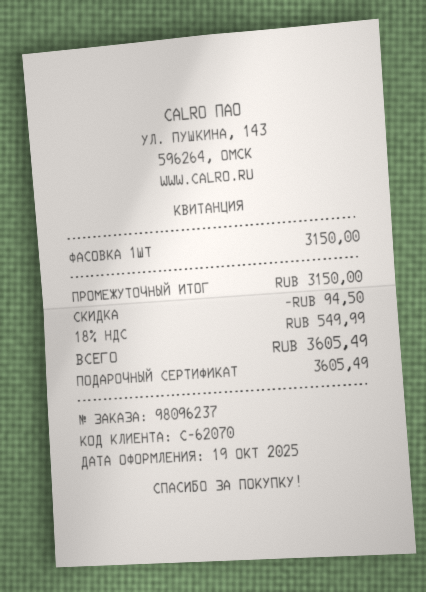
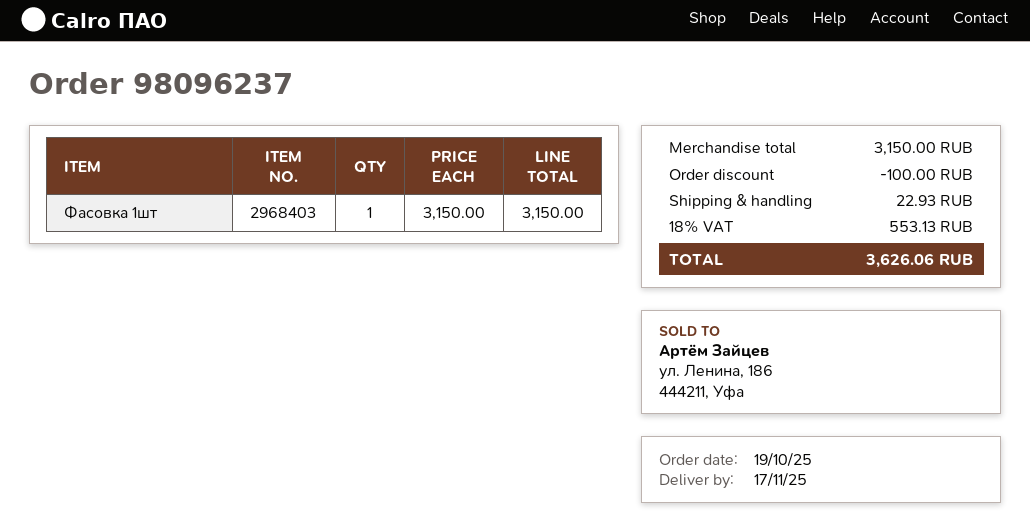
discount: 94.50 -> 100.00
shipping: none -> 22.93
tax: 18% = 549.99 -> 18% = 553.13
total: 3605.49 -> 3626.06

